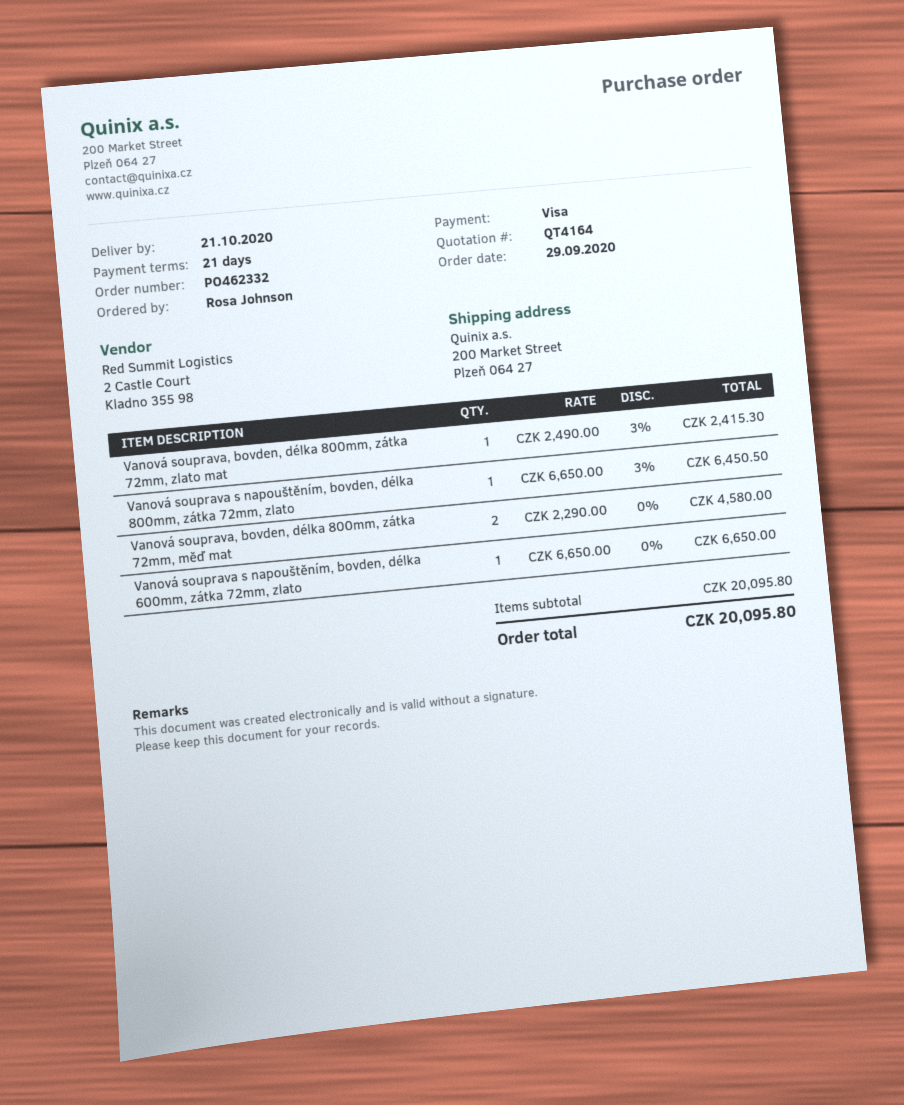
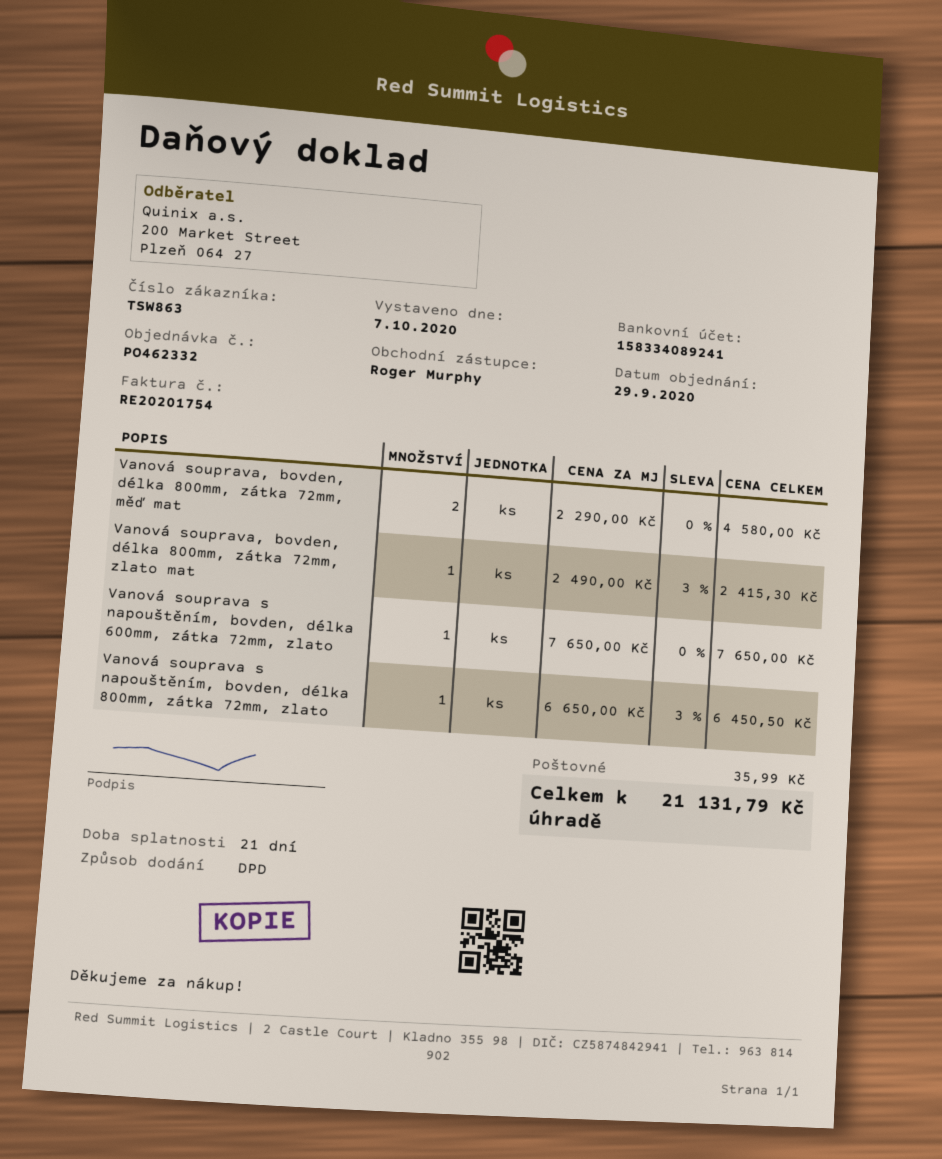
Vanová souprava s napouštěním, bovden, délka 600mm, zátka 72mm, zlato: 1 x 6650.00 = 6650.00 -> 1 x 7650.00 = 7650.00
shipping: none -> 35.99
total: 20095.80 -> 21131.79

